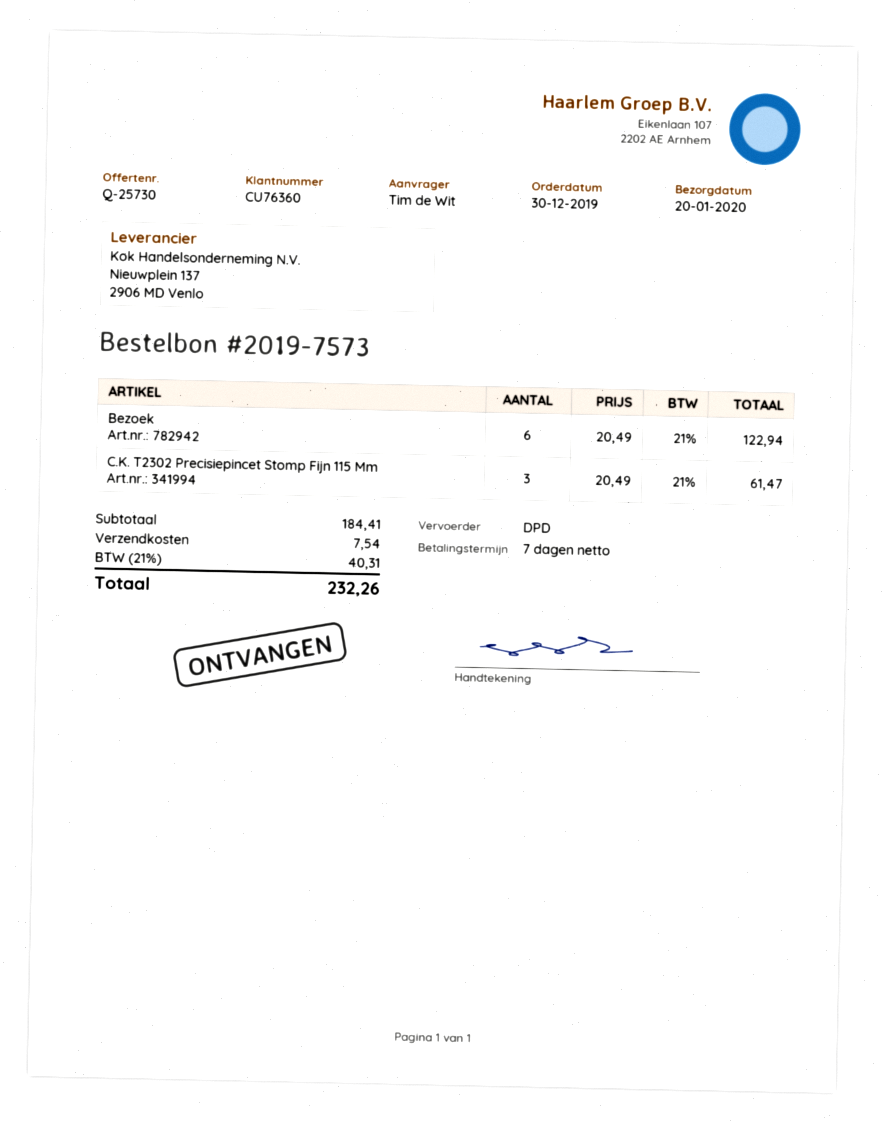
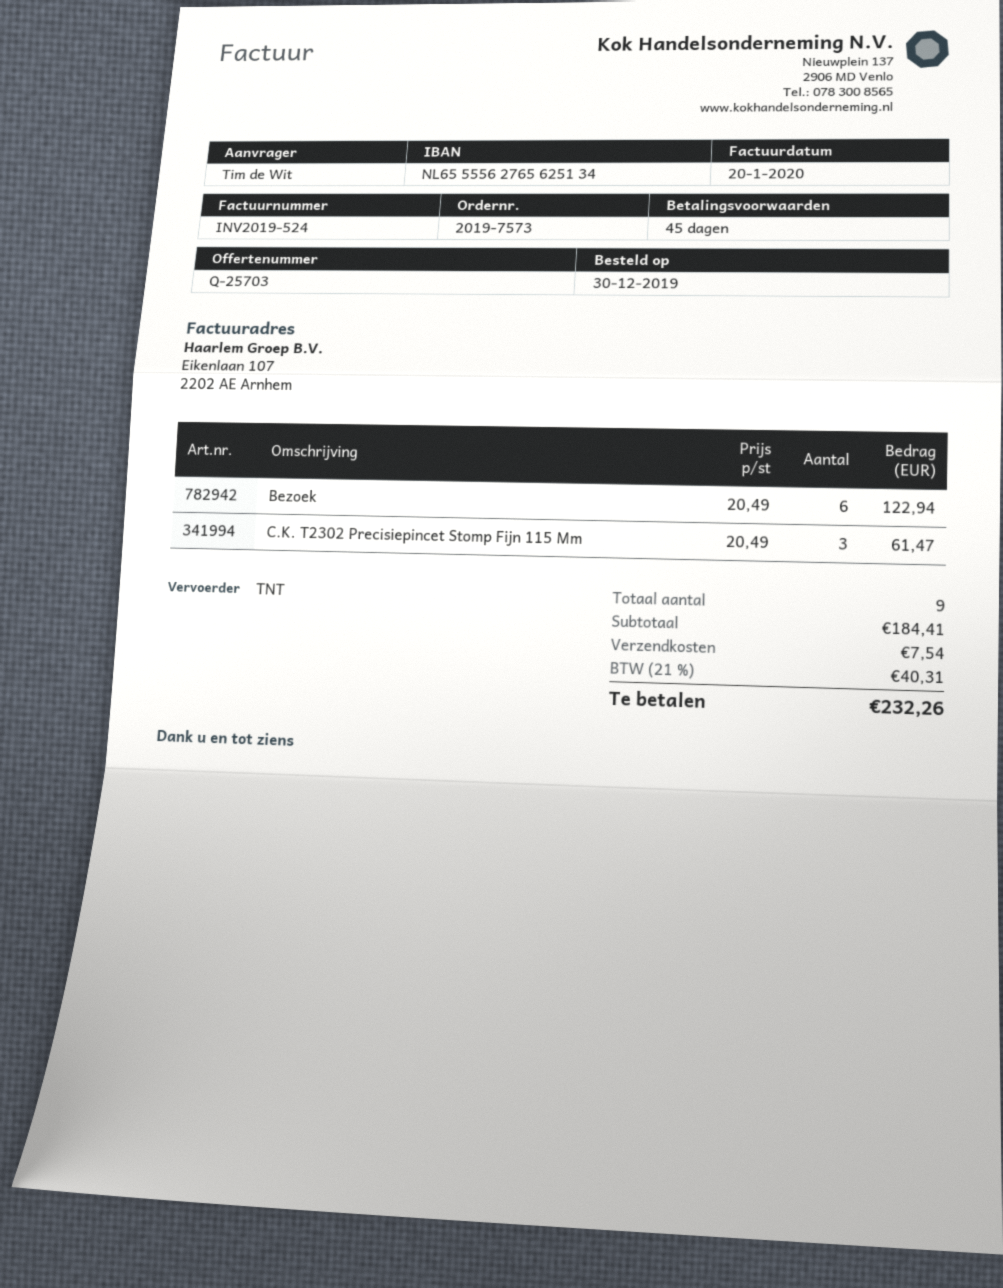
quote number: Q-25730 -> Q-25703
payment terms: 7 days -> 45 days
shipping method: DPD -> TNT

